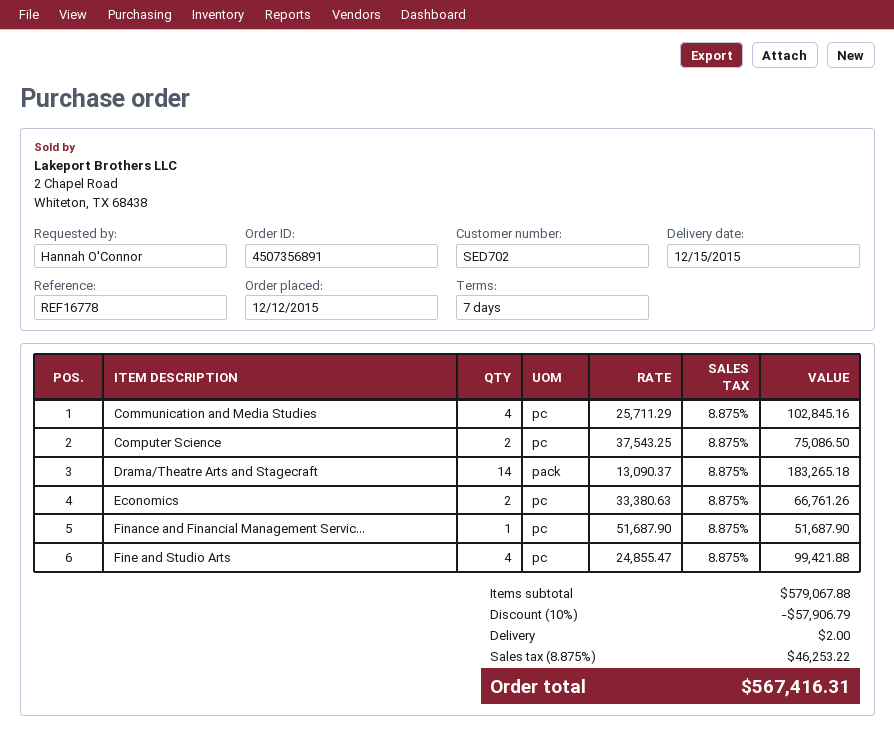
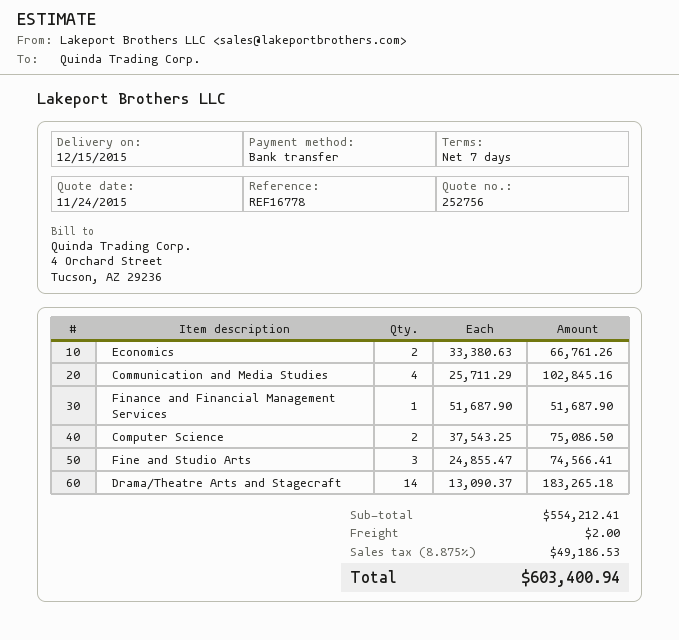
Fine and Studio Arts: 4 x 24855.47 = 99421.88 -> 3 x 24855.47 = 74566.41
subtotal: 579067.88 -> 554212.41
discount: 10% = 57906.79 -> none
tax: 8.875% = 46253.22 -> 8.875% = 49186.53
total: 567416.31 -> 603400.94

